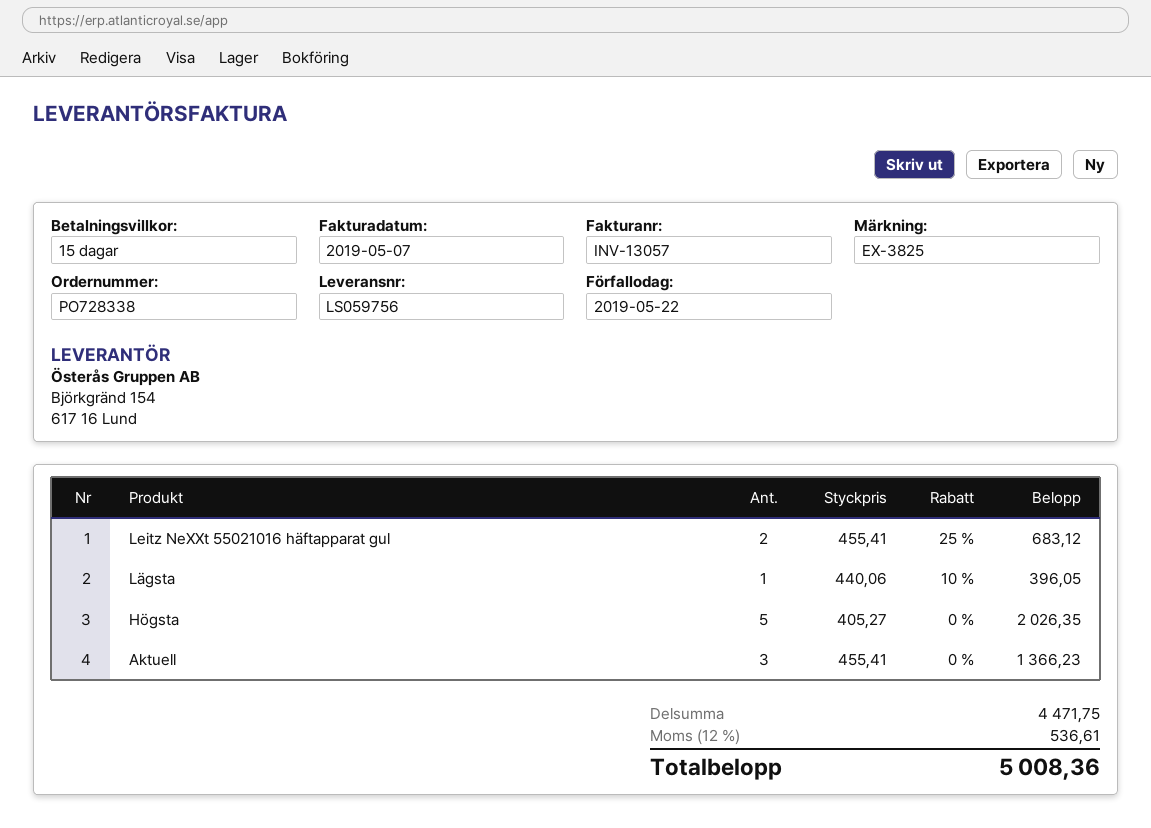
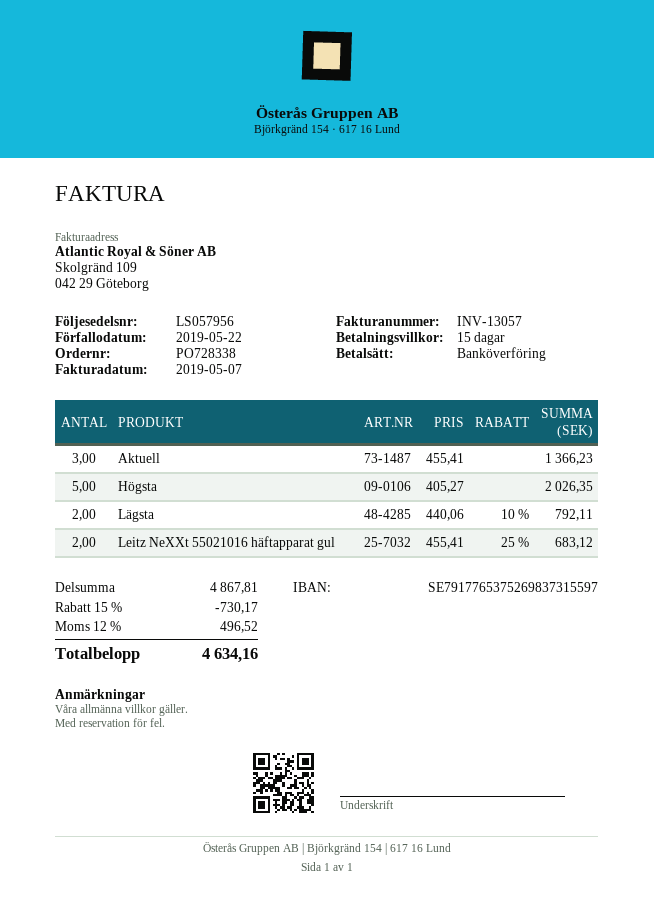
delivery note number: LS059756 -> LS057956
Lägsta: 1 x 440.06 - 10% = 396.05 -> 2 x 440.06 - 10% = 792.11
subtotal: 4471.75 -> 4867.81
discount: none -> 15% = 730.17
tax: 12% = 536.61 -> 12% = 496.52
total: 5008.36 -> 4634.16

